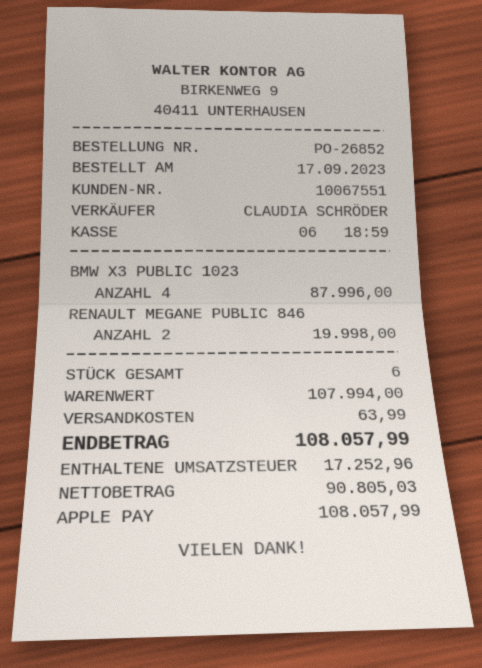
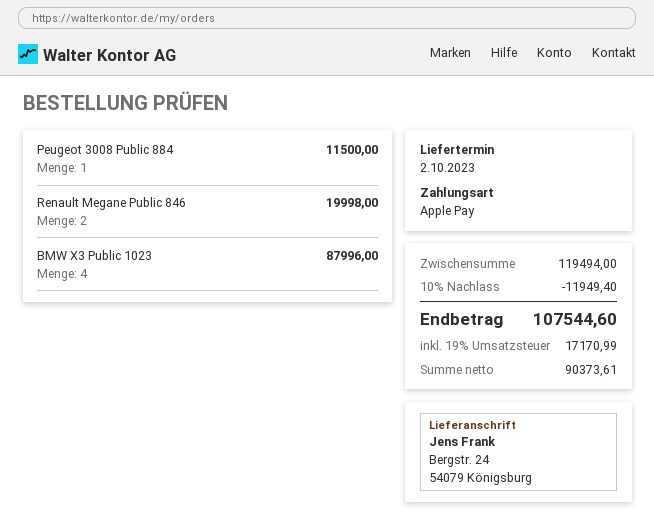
Peugeot 3008 Public 884: none -> 1 for 11500.00
subtotal: 107994.00 -> 119494.00
discount: none -> 10% = 11949.40
shipping: 63.99 -> none
net: 90805.03 -> 90373.61
tax: 17252.96 -> 17170.99
total: 108057.99 -> 107544.60

